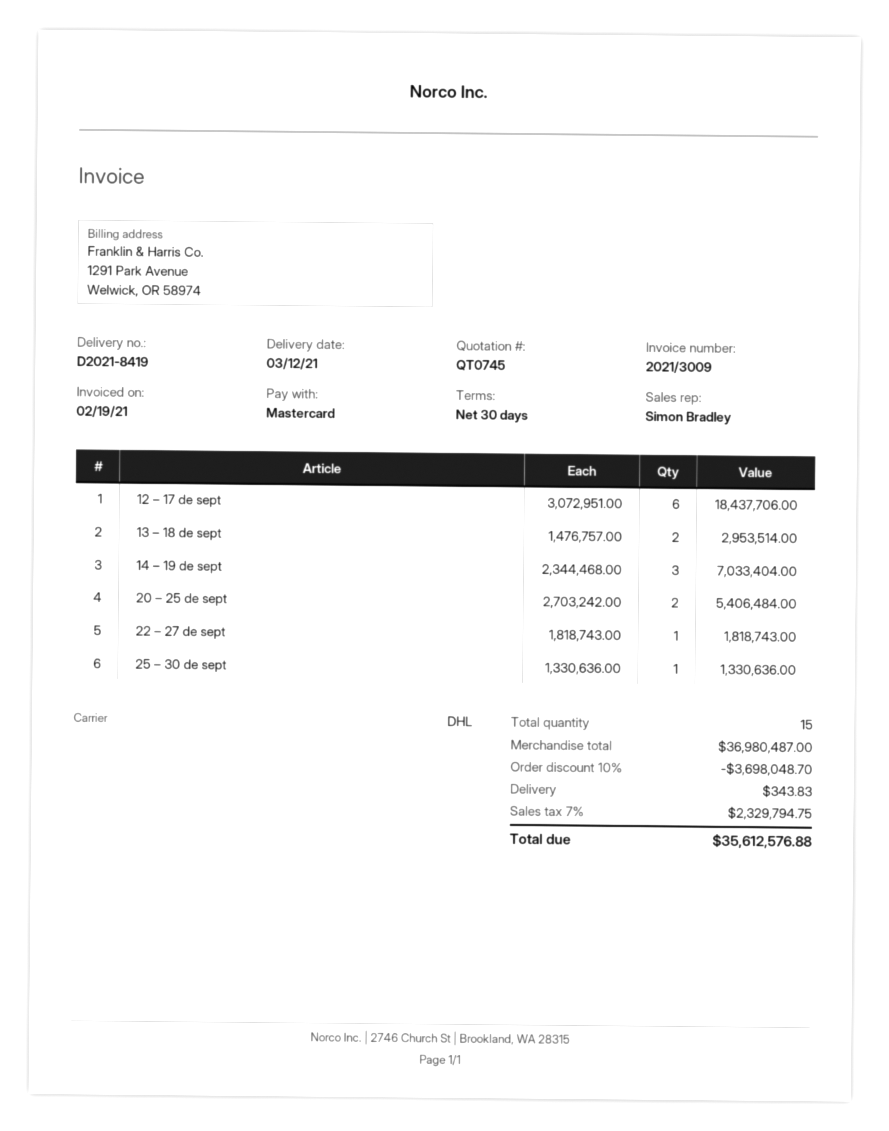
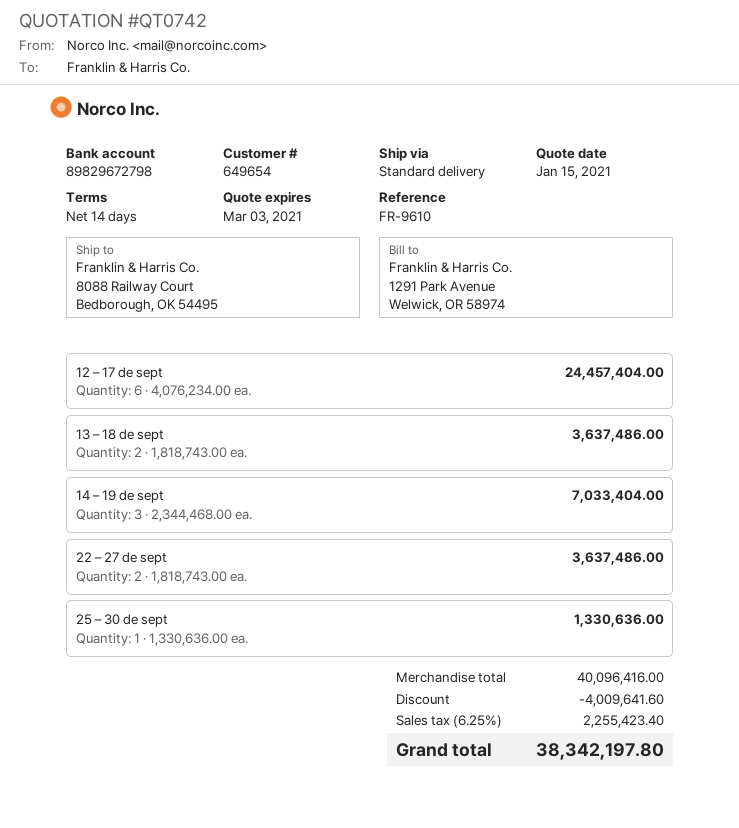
quote number: QT0745 -> QT0742
payment terms: 30 days -> 14 days
shipping method: DHL -> standard
12 – 17 de sept: 6 x 3072951.00 = 18437706.00 -> 6 x 4076234.00 = 24457404.00
13 – 18 de sept: 2 x 1476757.00 = 2953514.00 -> 2 x 1818743.00 = 3637486.00
20 – 25 de sept: 2 x 2703242.00 = 5406484.00 -> none
22 – 27 de sept: 1 x 1818743.00 = 1818743.00 -> 2 x 1818743.00 = 3637486.00
subtotal: 36980487.00 -> 40096416.00
discount: 3698048.70 -> 4009641.60
shipping: 343.83 -> none
tax: 7% = 2329794.75 -> 6.25% = 2255423.40
total: 35612576.88 -> 38342197.80

